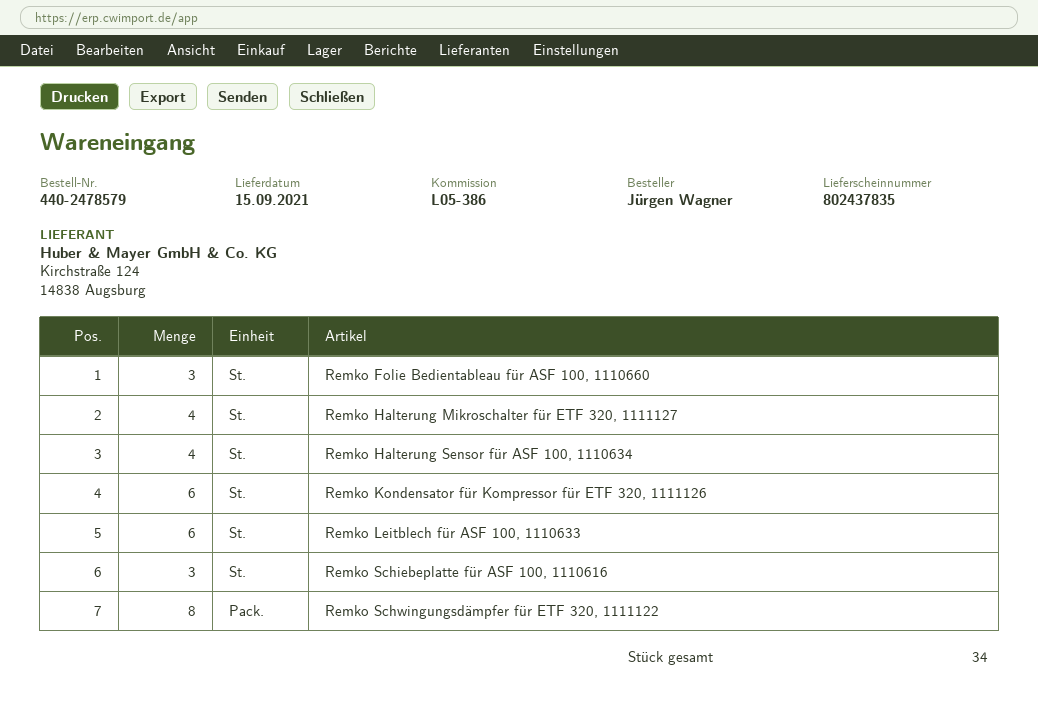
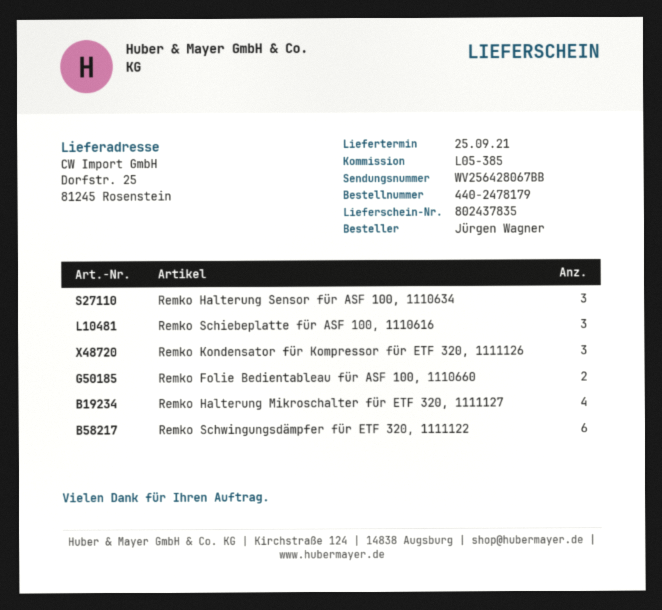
order number: 440-2478579 -> 440-2478179
delivery date: 2021-09-15 -> 2021-09-25
reference: L05-386 -> L05-385
Remko Folie Bedientableau für ASF 100, 1110660: 3 -> 2
Remko Halterung Sensor für ASF 100, 1110634: 4 -> 3
Remko Kondensator für Kompressor für ETF 320, 1111126: 6 -> 3
Remko Leitblech für ASF 100, 1110633: 6 -> none
Remko Schwingungsdämpfer für ETF 320, 1111122: 8 -> 6

